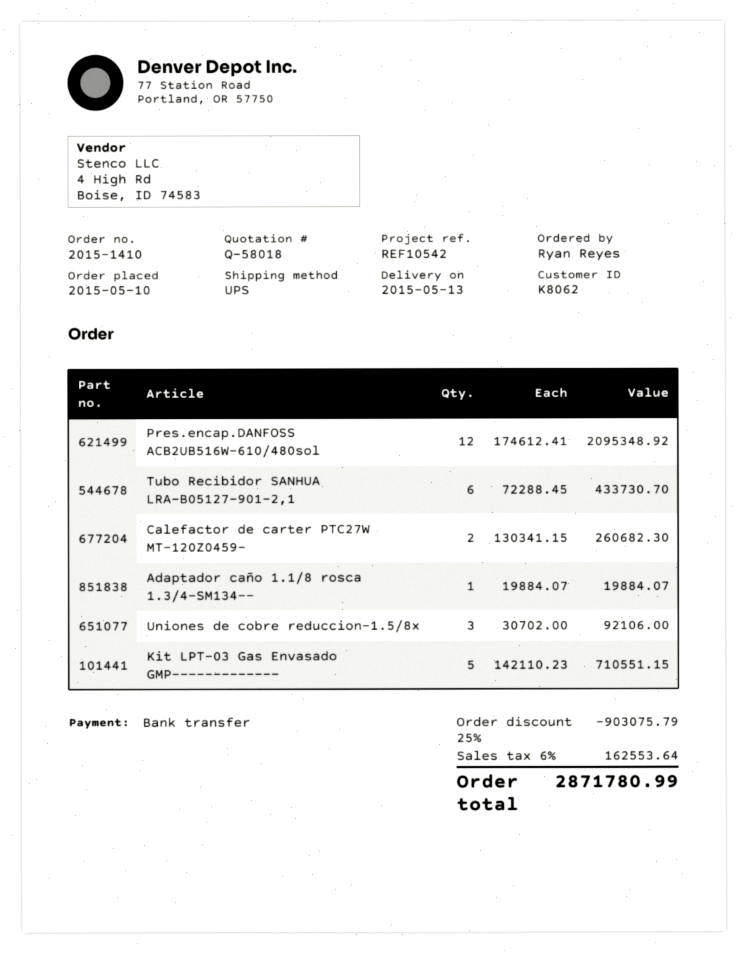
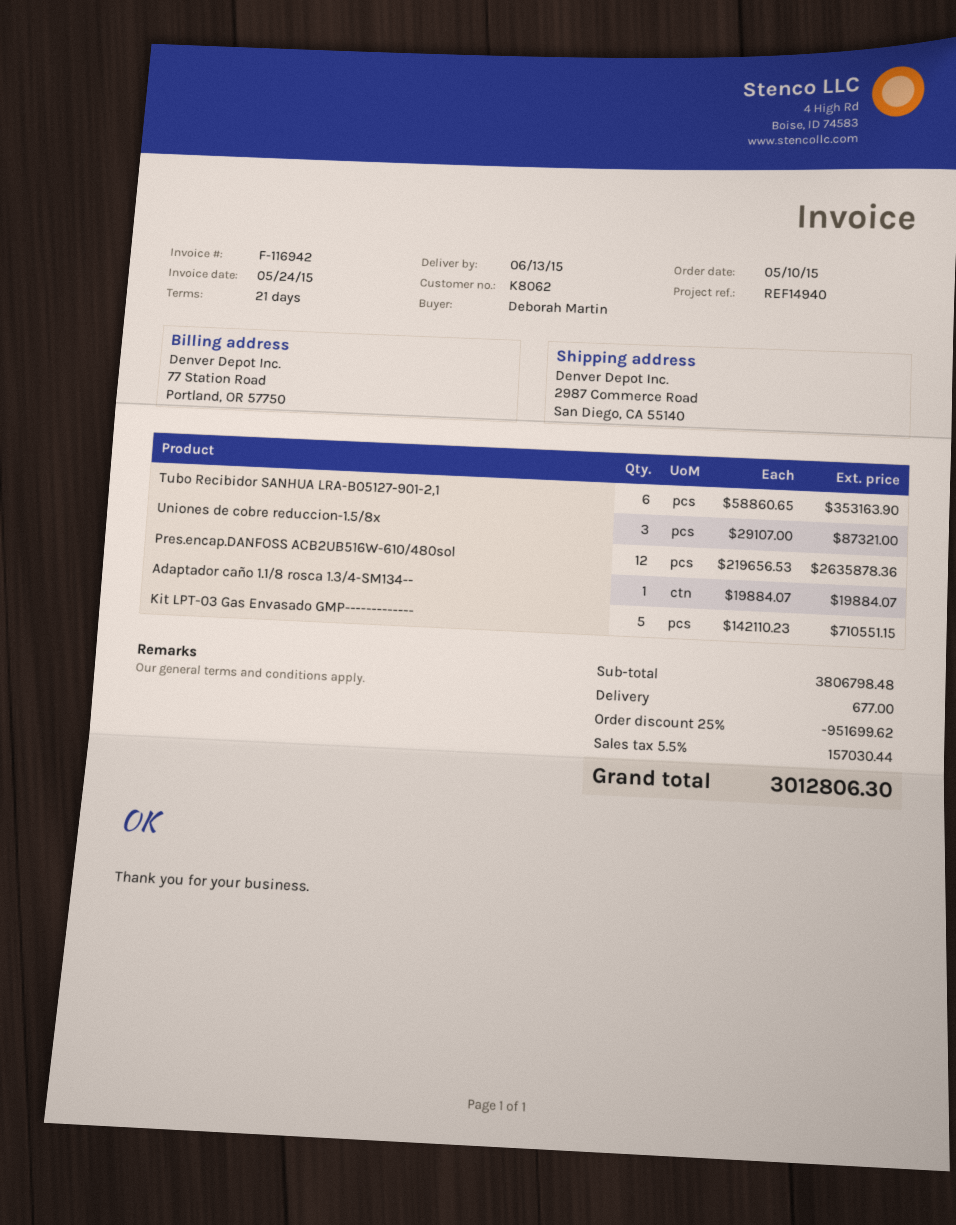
delivery date: 2015-05-13 -> 2015-06-13
reference: REF10542 -> REF14940
ordered by: Ryan Reyes -> Deborah Martin
Pres.encap.DANFOSS ACB2UB516W-610/480sol: 12 x 174612.41 = 2095348.92 -> 12 x 219656.53 = 2635878.36
Tubo Recibidor SANHUA LRA-B05127-901-2,1: 6 x 72288.45 = 433730.70 -> 6 x 58860.65 = 353163.90
Calefactor de carter PTC27W MT-120Z0459-: 2 x 130341.15 = 260682.30 -> none
Uniones de cobre reduccion-1.5/8x: 3 x 30702.00 = 92106.00 -> 3 x 29107.00 = 87321.00
discount: 25% = 903075.79 -> 25% = 951699.62
shipping: none -> 677.00
tax: 6% = 162553.64 -> 5.5% = 157030.44
total: 2871780.99 -> 3012806.30

